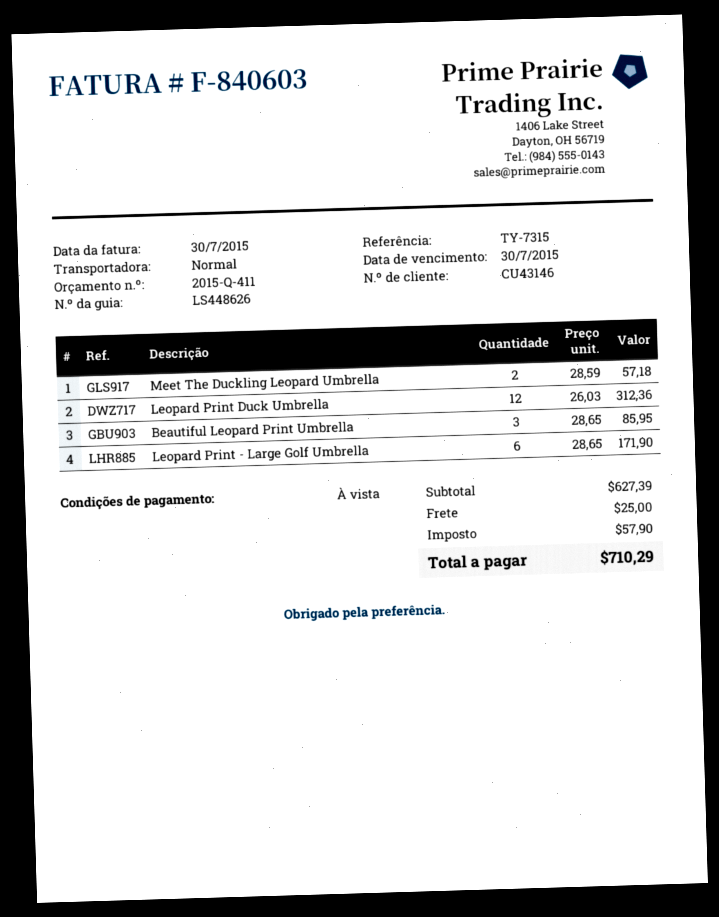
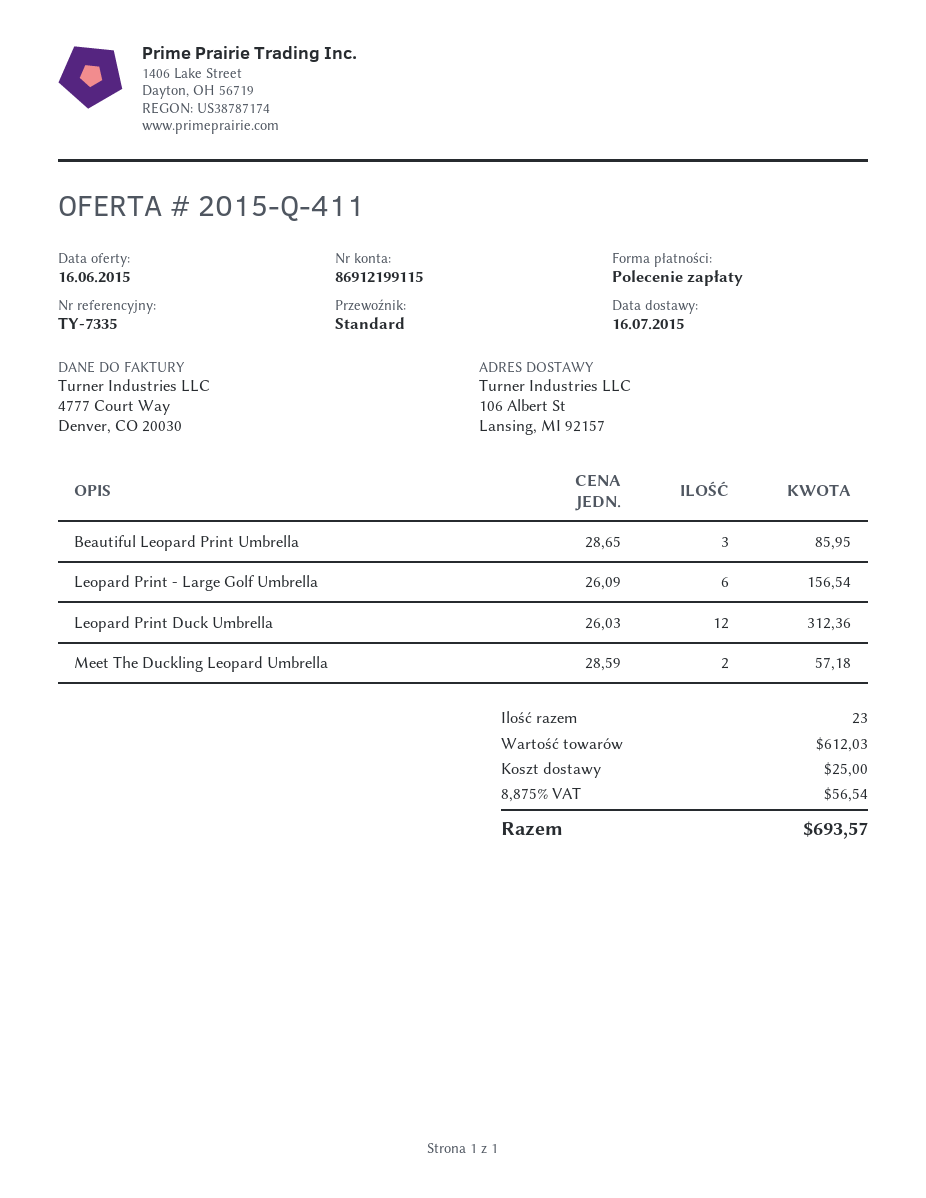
reference: TY-7315 -> TY-7335
Leopard Print - Large Golf Umbrella: 6 x 28.65 = 171.90 -> 6 x 26.09 = 156.54
subtotal: 627.39 -> 612.03
tax: 57.90 -> 56.54
total: 710.29 -> 693.57

